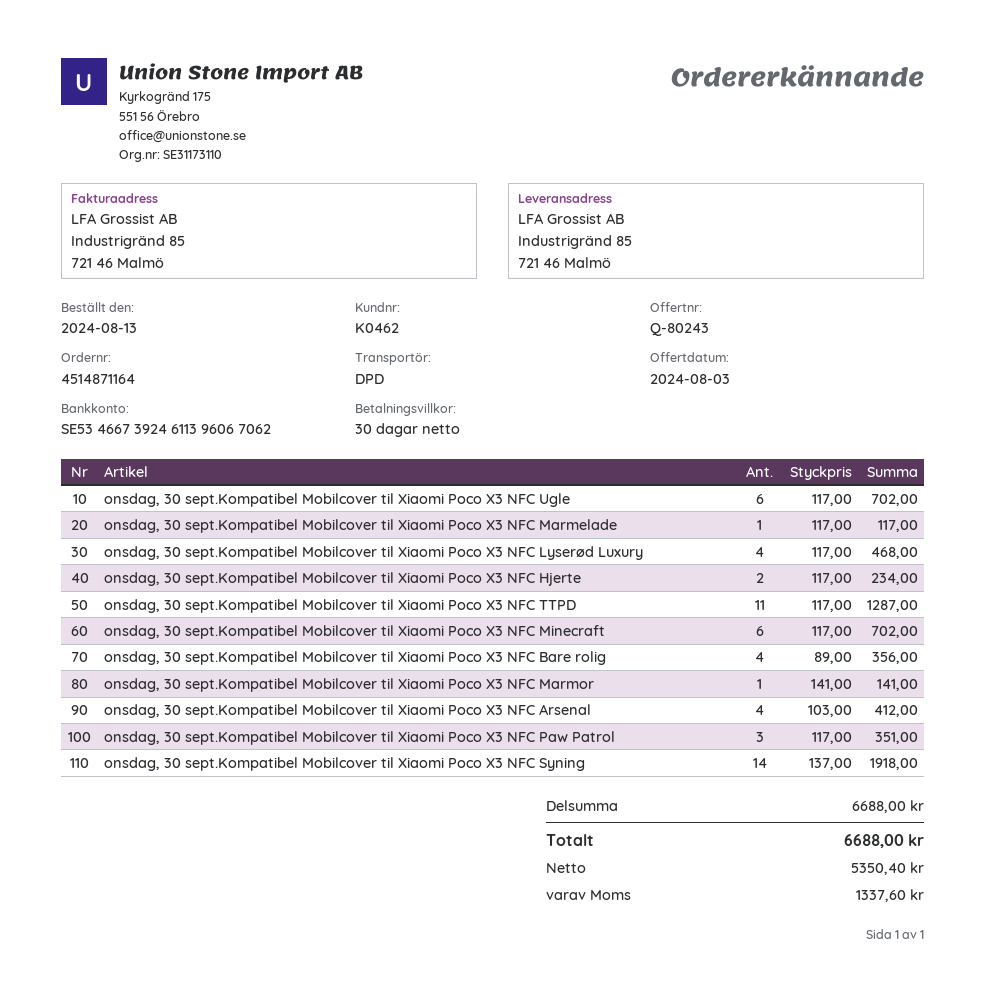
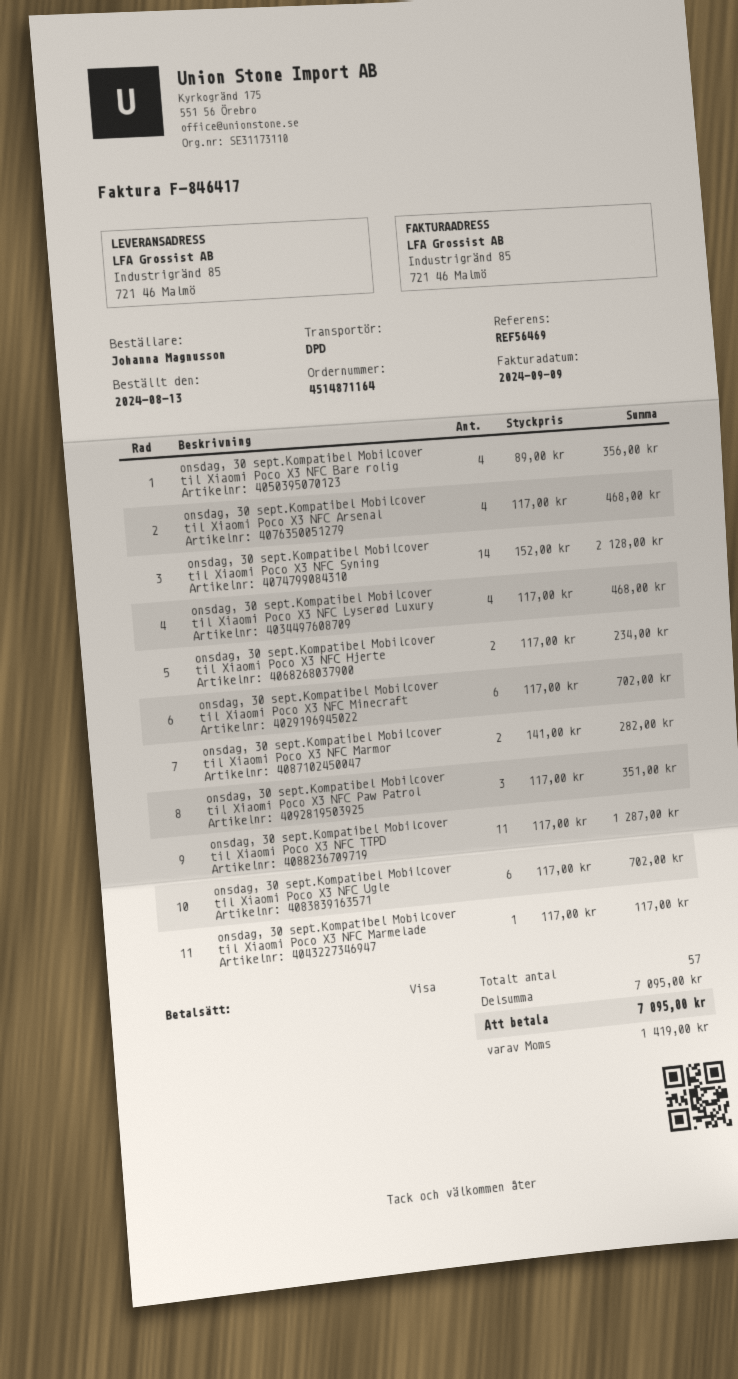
onsdag, 30 sept.Kompatibel Mobilcover til Xiaomi Poco X3 NFC Marmor: 1 x 141.00 = 141.00 -> 2 x 141.00 = 282.00
onsdag, 30 sept.Kompatibel Mobilcover til Xiaomi Poco X3 NFC Arsenal: 4 x 103.00 = 412.00 -> 4 x 117.00 = 468.00
onsdag, 30 sept.Kompatibel Mobilcover til Xiaomi Poco X3 NFC Syning: 14 x 137.00 = 1918.00 -> 14 x 152.00 = 2128.00
subtotal: 6688.00 -> 7095.00
tax: 1337.60 -> 1419.00
total: 6688.00 -> 7095.00

